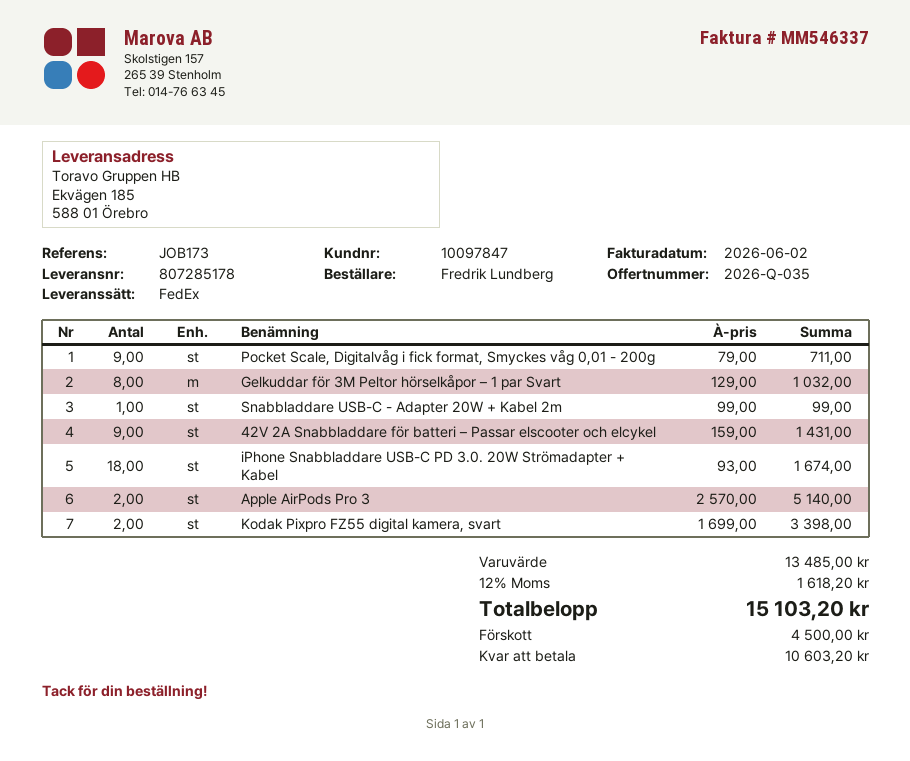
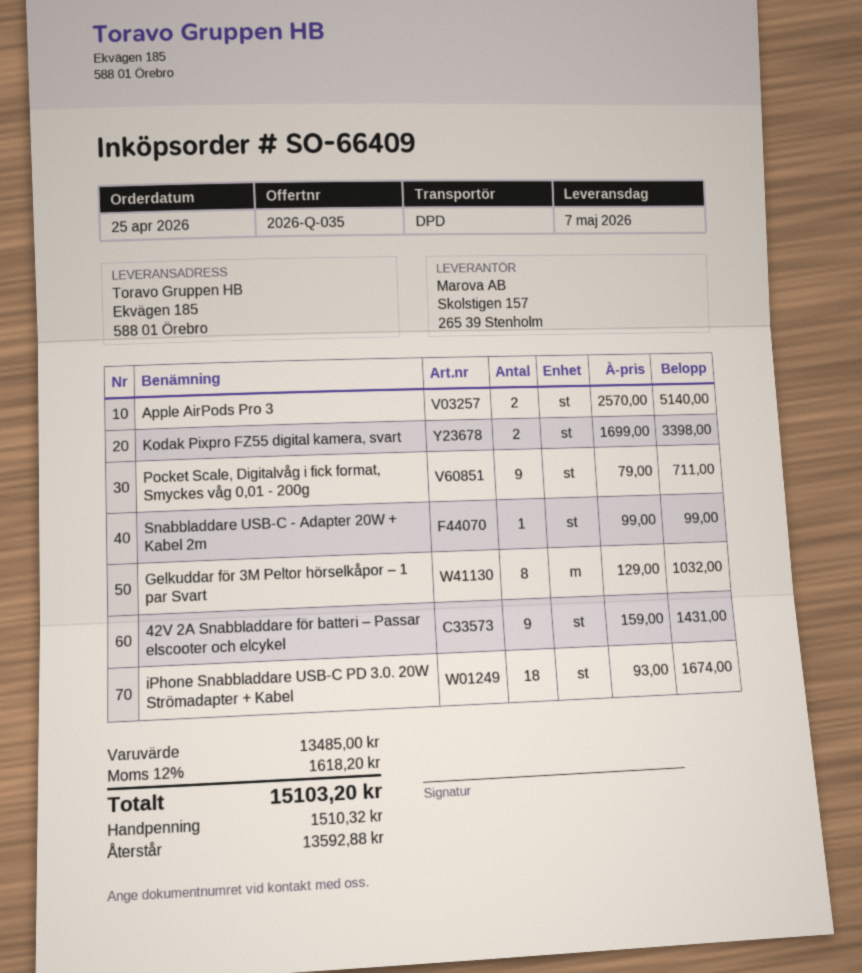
shipping method: FedEx -> DPD
deposit: 4500.00 -> 1510.32
balance: 10603.20 -> 13592.88

